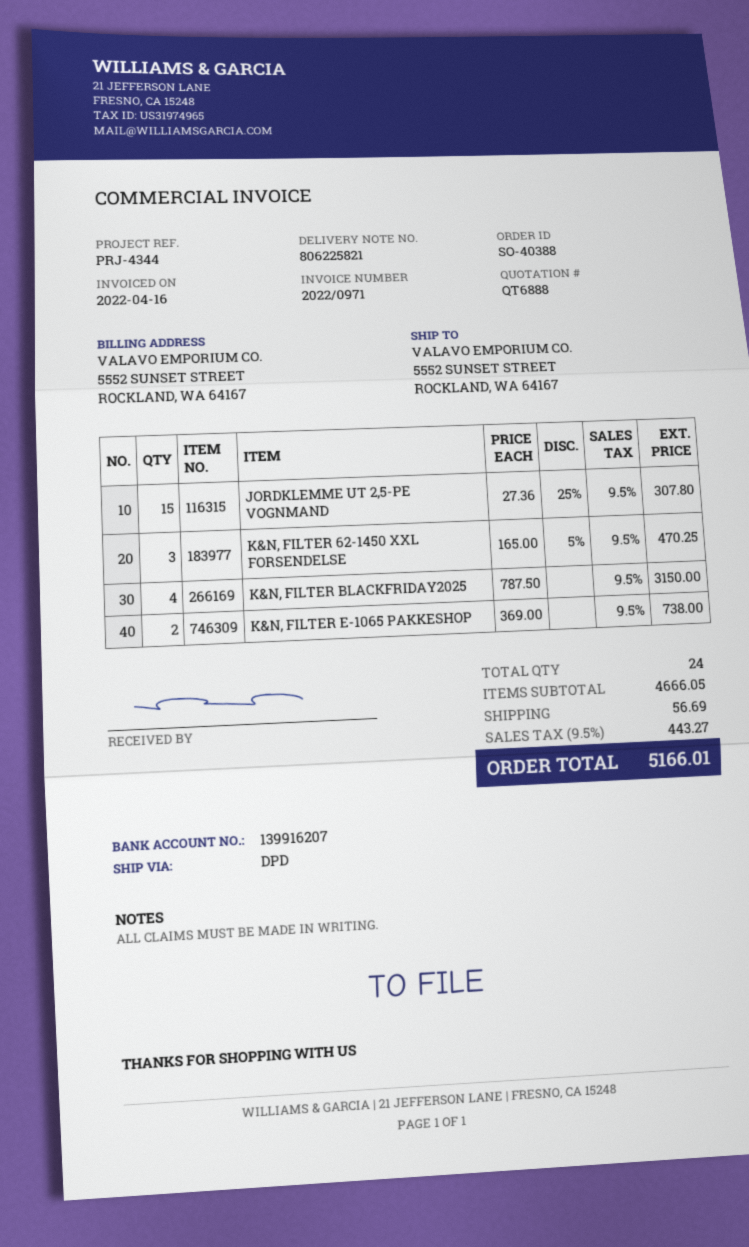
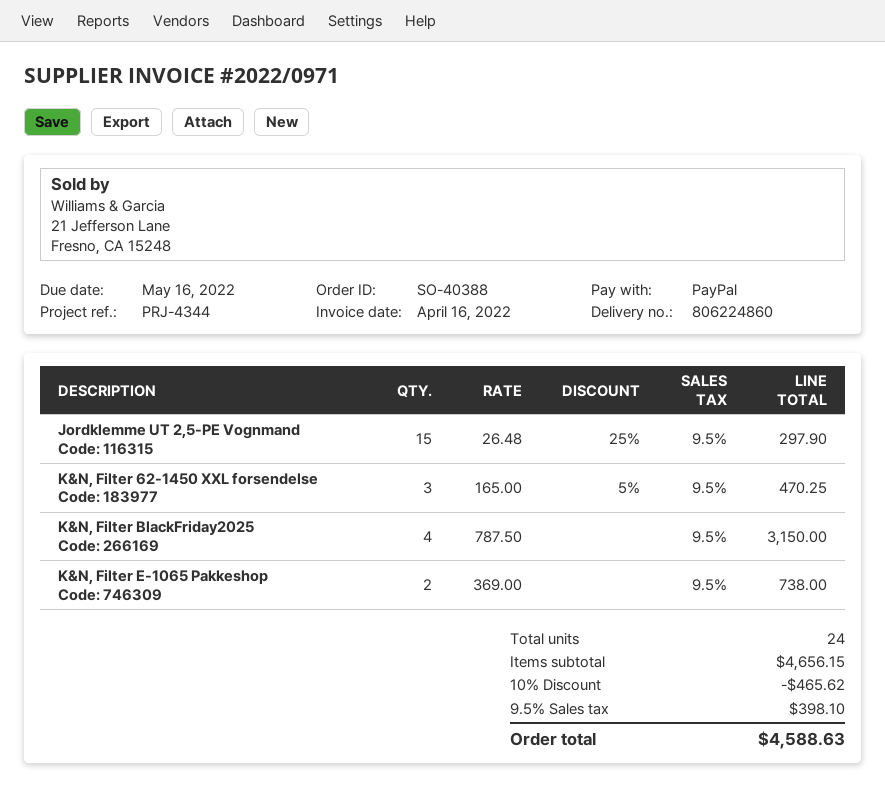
delivery note number: 806225821 -> 806224860
JORDKLEMME UT 2,5-PE VOGNMAND: 15 x 27.36 - 25% = 307.80 -> 15 x 26.48 - 25% = 297.90
subtotal: 4666.05 -> 4656.15
discount: none -> 10% = 465.62
shipping: 56.69 -> none
tax: 9.5% = 443.27 -> 9.5% = 398.10
total: 5166.01 -> 4588.63

